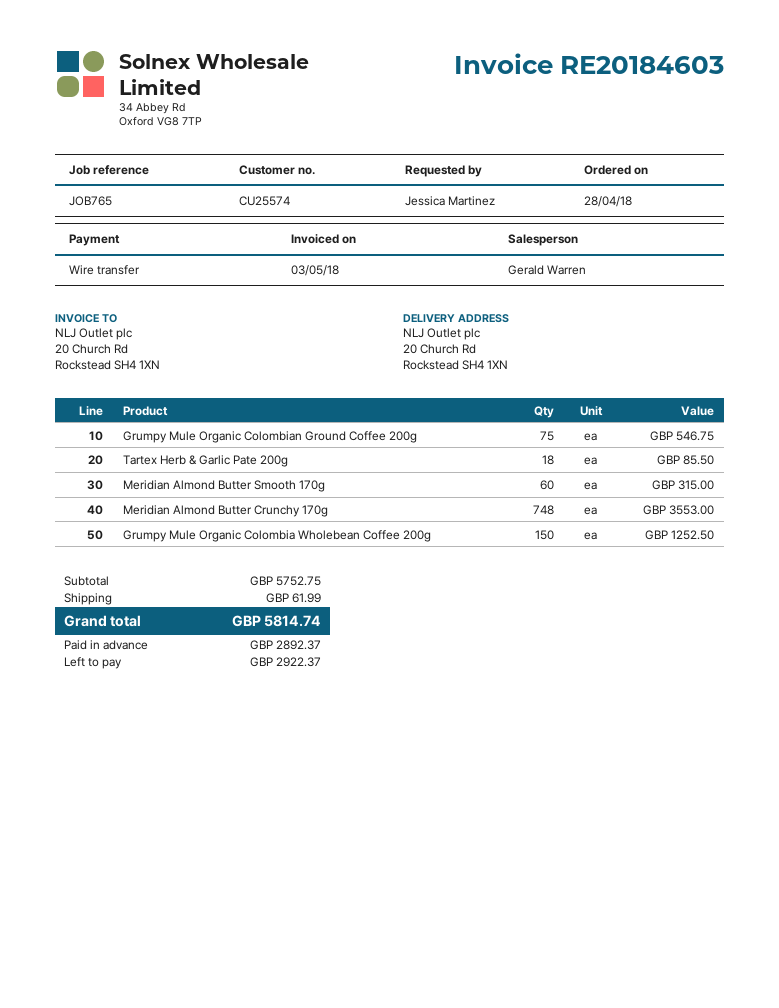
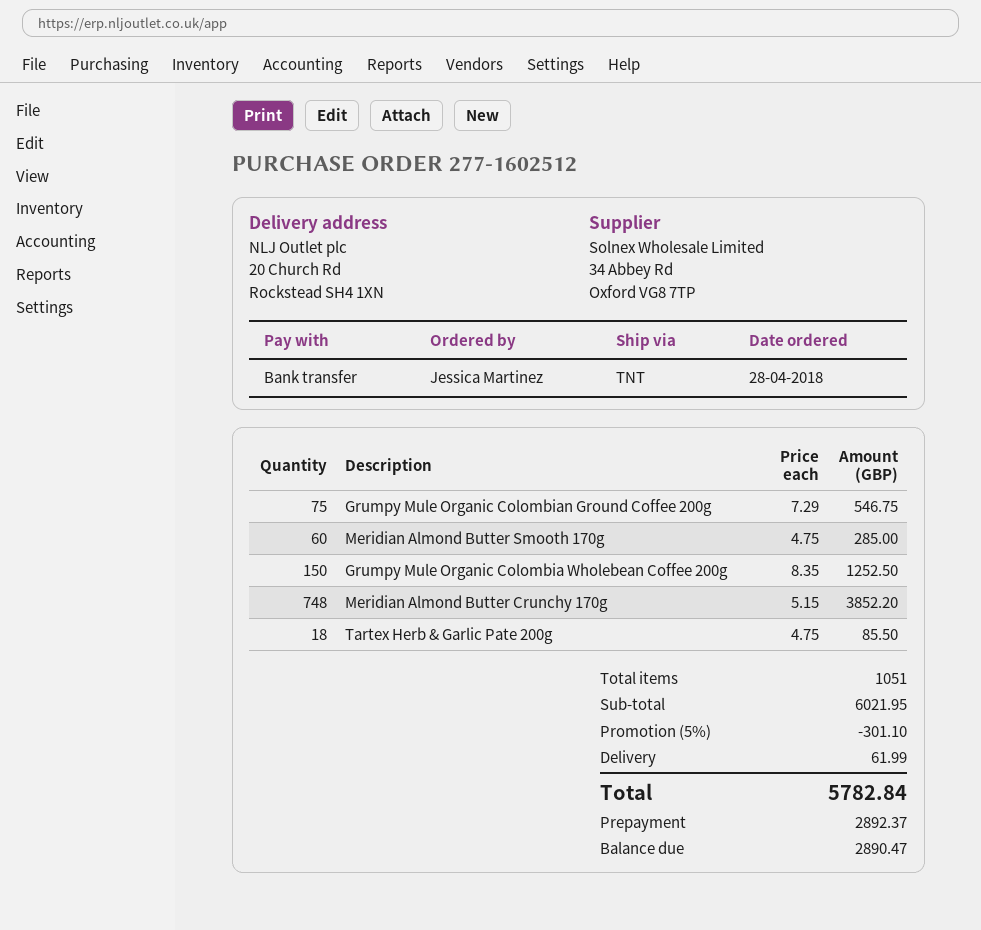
Meridian Almond Butter Smooth 170g: 60 for 315.00 -> 60 for 285.00
Meridian Almond Butter Crunchy 170g: 748 for 3553.00 -> 748 for 3852.20
subtotal: 5752.75 -> 6021.95
discount: none -> 5% = 301.10
total: 5814.74 -> 5782.84
balance: 2922.37 -> 2890.47

